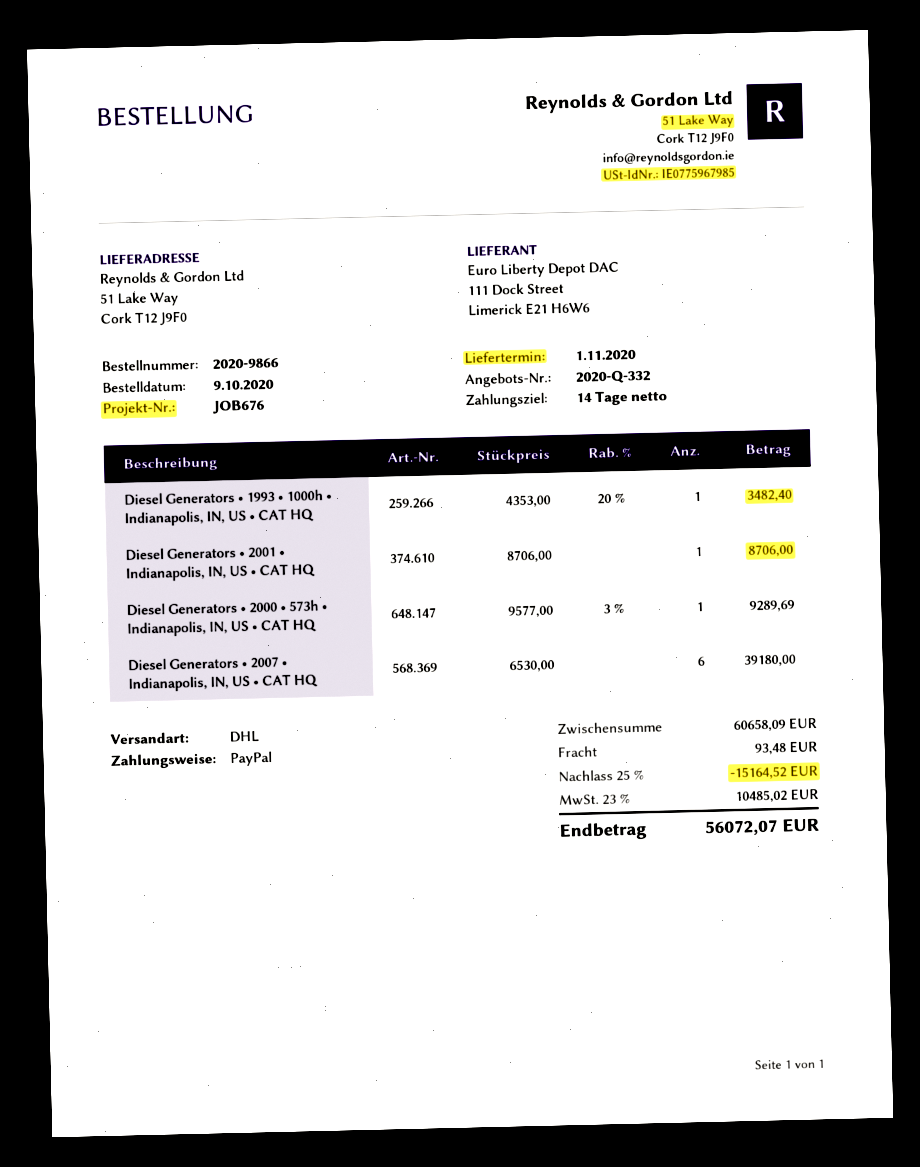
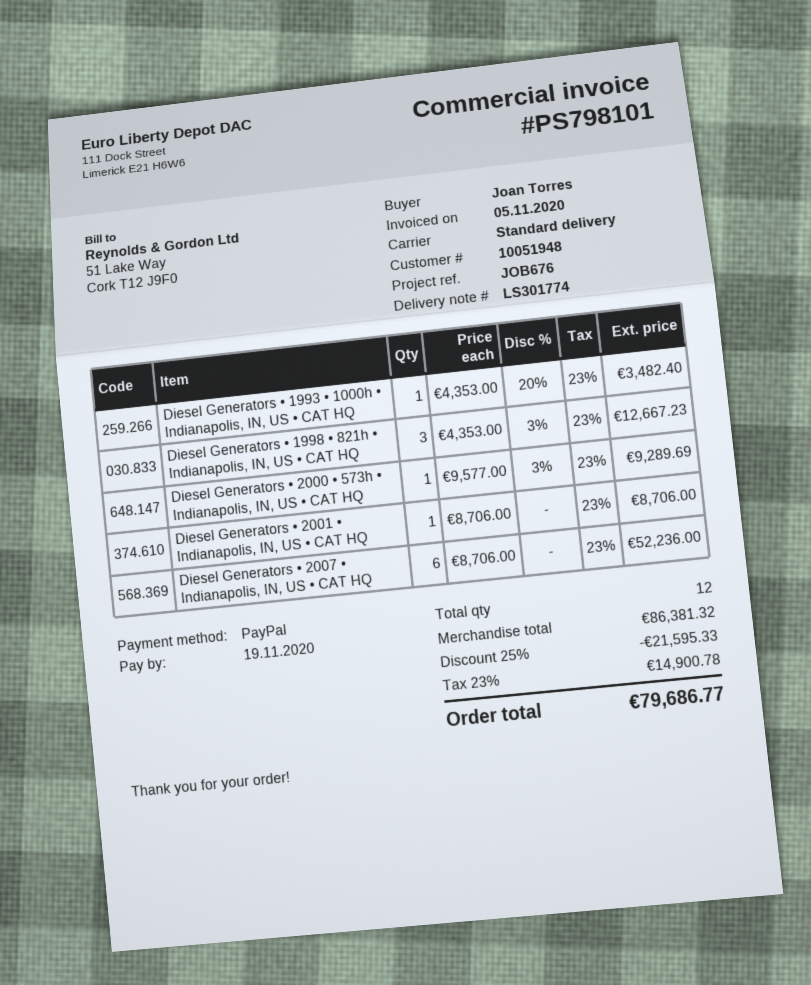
shipping method: DHL -> standard
Diesel Generators • 2007 • Indianapolis, IN, US • CAT HQ: 6 x 6530.00 = 39180.00 -> 6 x 8706.00 = 52236.00
Diesel Generators • 1998 • 821h • Indianapolis, IN, US • CAT HQ: none -> 3 x 4353.00 - 3% = 12667.23
subtotal: 60658.09 -> 86381.32
discount: 25% = 15164.52 -> 25% = 21595.33
shipping: 93.48 -> none
tax: 23% = 10485.02 -> 23% = 14900.78
total: 56072.07 -> 79686.77

